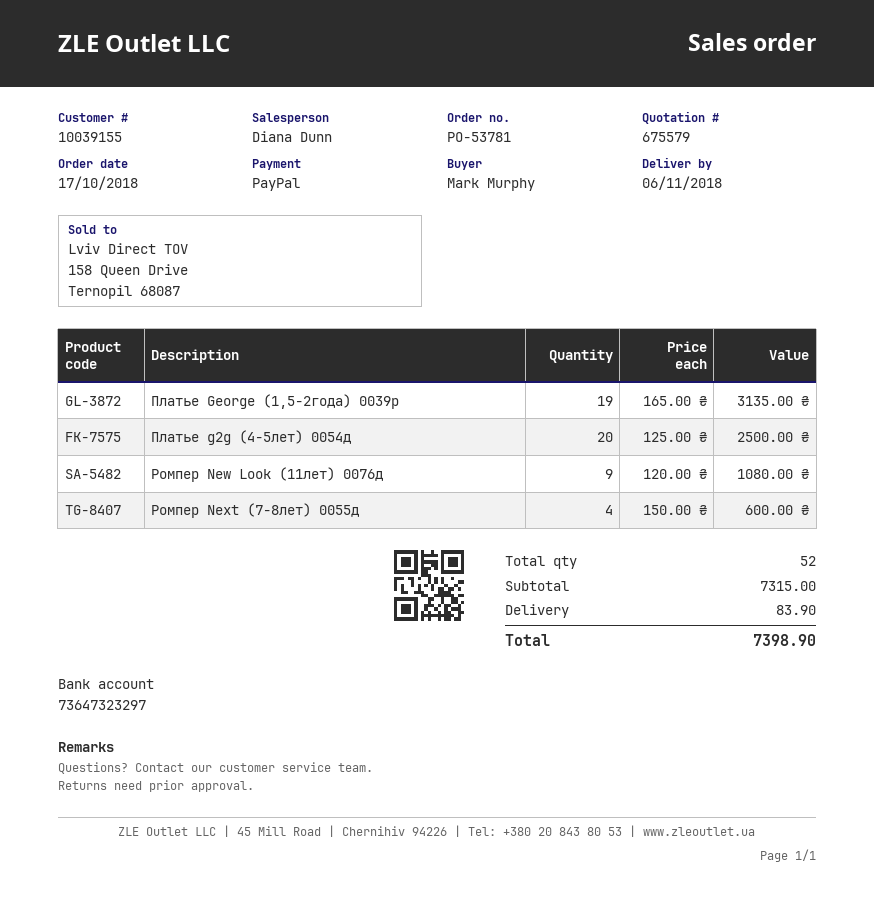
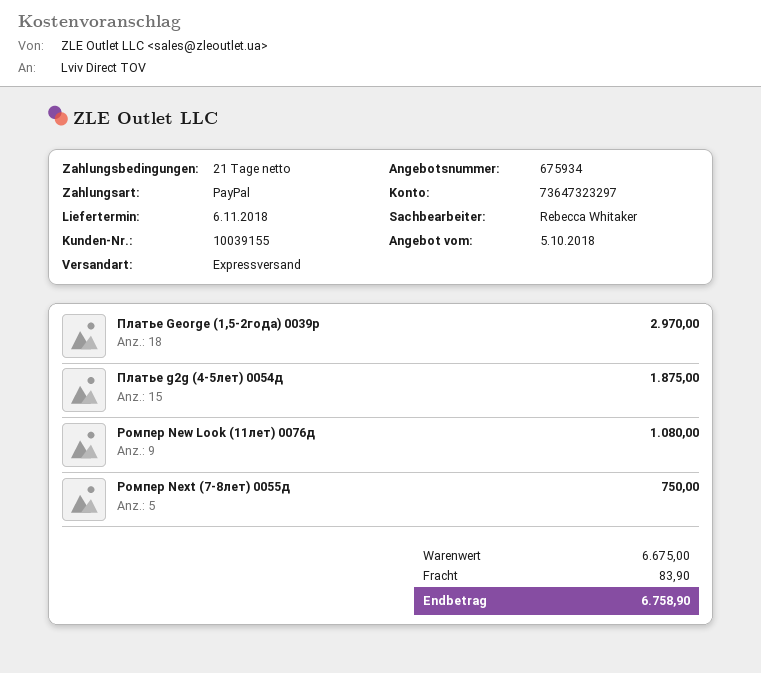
quote number: 675579 -> 675934
sales rep: Diana Dunn -> Rebecca Whitaker
Платье George (1,5-2года) 0039р: 19 for 3135.00 -> 18 for 2970.00
Платье g2g (4-5лет) 0054д: 20 for 2500.00 -> 15 for 1875.00
Ромпер Next (7-8лет) 0055д: 4 for 600.00 -> 5 for 750.00
subtotal: 7315.00 -> 6675.00
total: 7398.90 -> 6758.90

